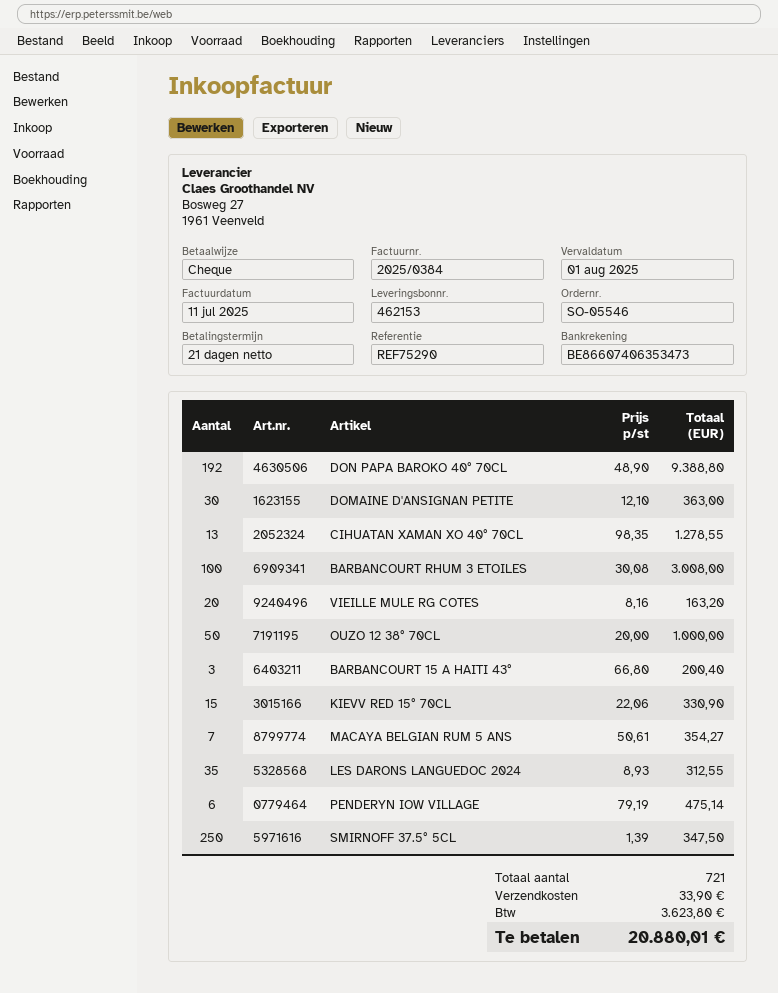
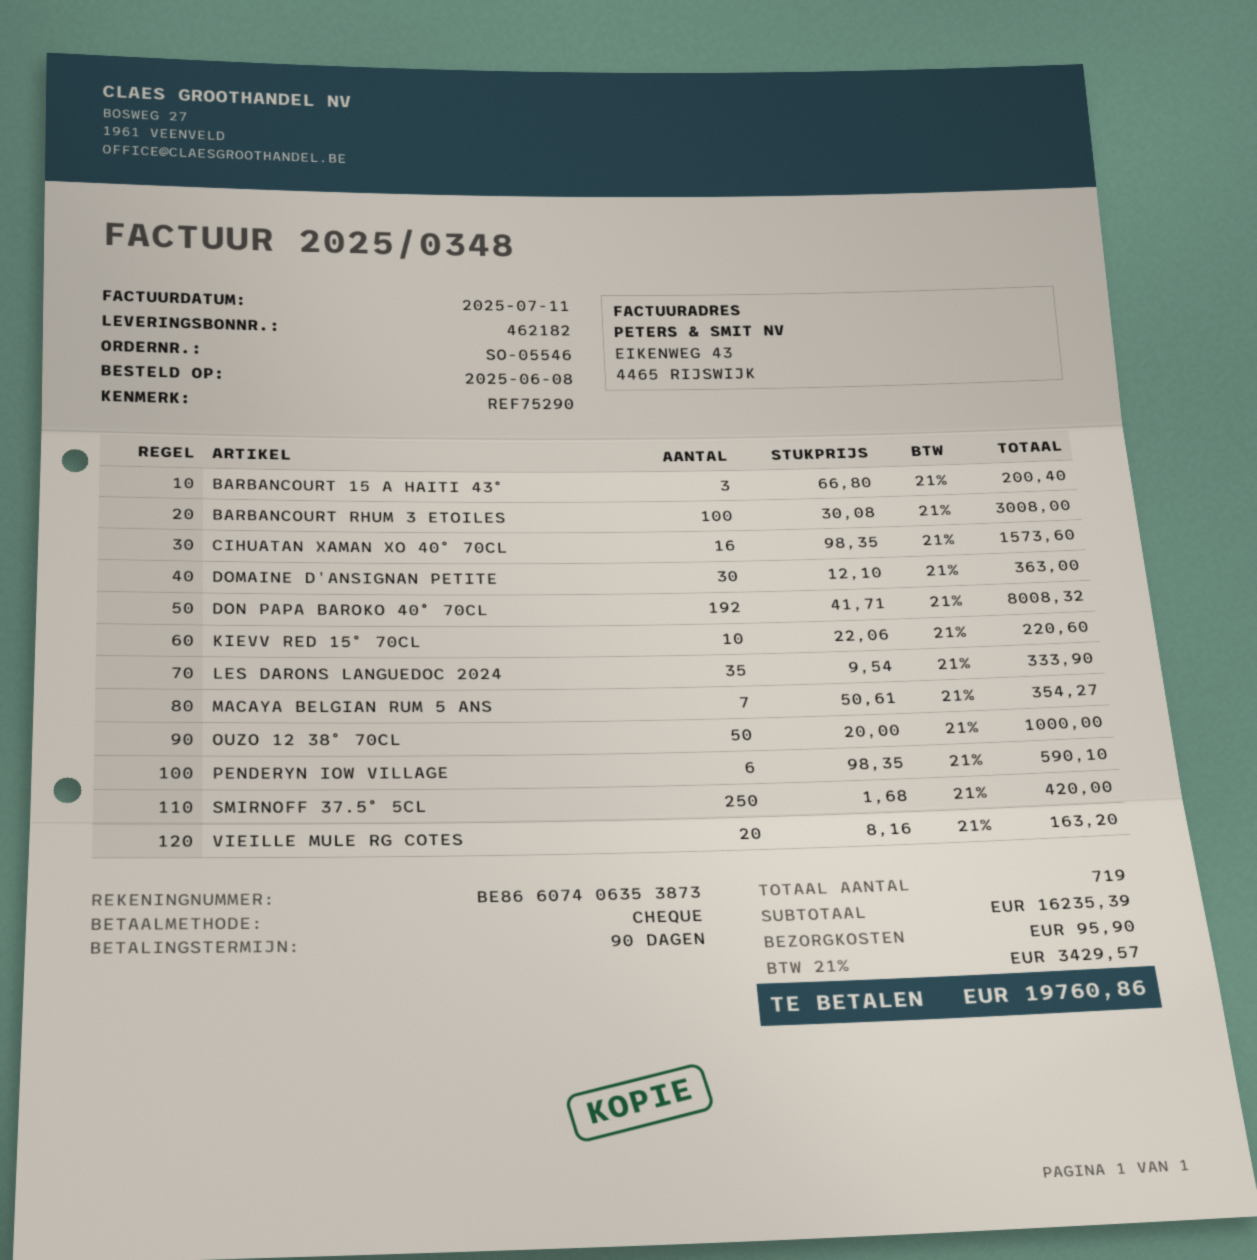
delivery note number: 462153 -> 462182
invoice number: 2025/0384 -> 2025/0348
payment terms: 21 days -> 90 days
bank account: BE86607406353473 -> BE86607406353873
DON PAPA BAROKO 40° 70CL: 192 x 48.90 = 9388.80 -> 192 x 41.71 = 8008.32
CIHUATAN XAMAN XO 40° 70CL: 13 x 98.35 = 1278.55 -> 16 x 98.35 = 1573.60
KIEVV RED 15° 70CL: 15 x 22.06 = 330.90 -> 10 x 22.06 = 220.60
LES DARONS LANGUEDOC 2024: 35 x 8.93 = 312.55 -> 35 x 9.54 = 333.90
PENDERYN IOW VILLAGE: 6 x 79.19 = 475.14 -> 6 x 98.35 = 590.10
SMIRNOFF 37.5° 5CL: 250 x 1.39 = 347.50 -> 250 x 1.68 = 420.00
total quantity: 721 -> 719
shipping: 33.90 -> 95.90
tax: 3623.80 -> 3429.57
total: 20880.01 -> 19760.86

